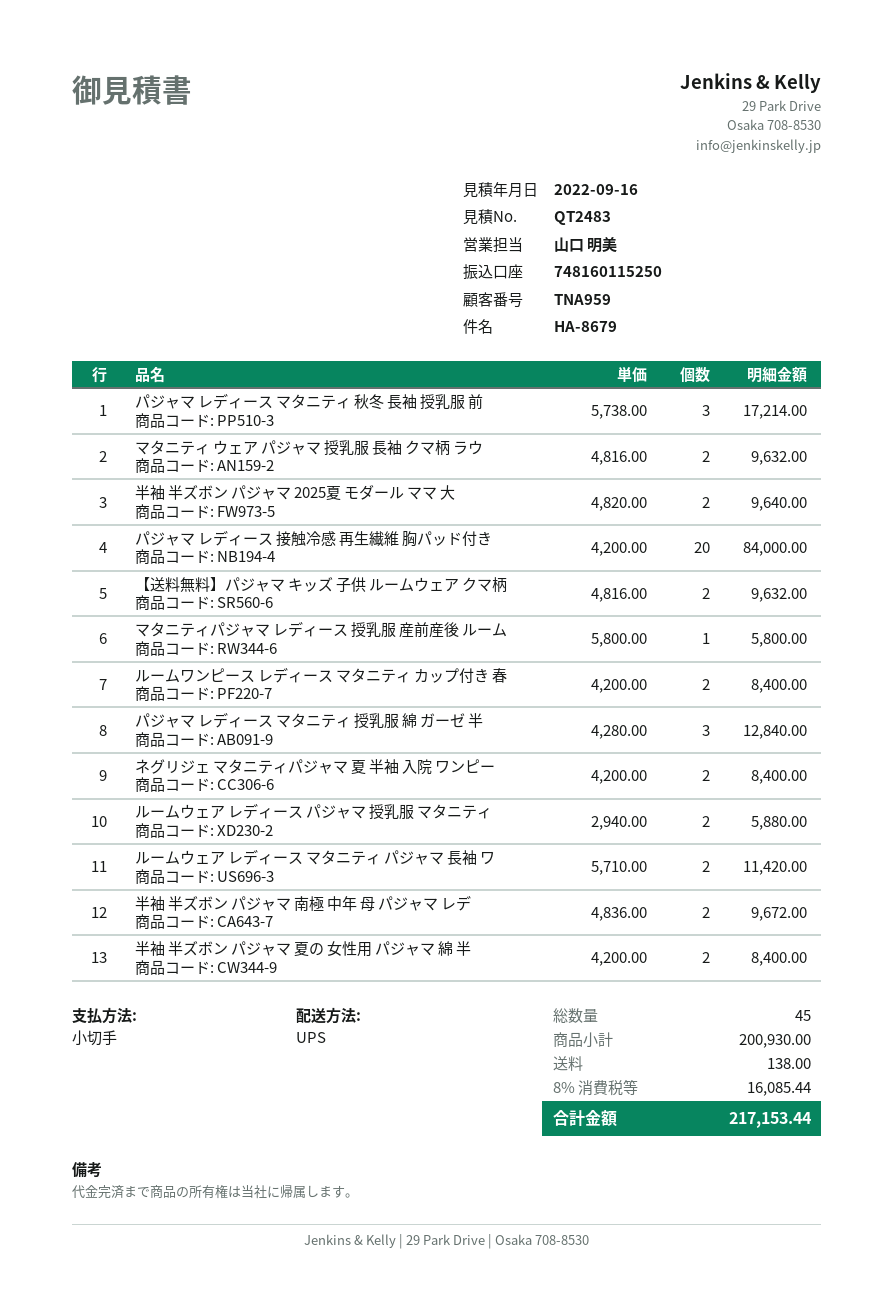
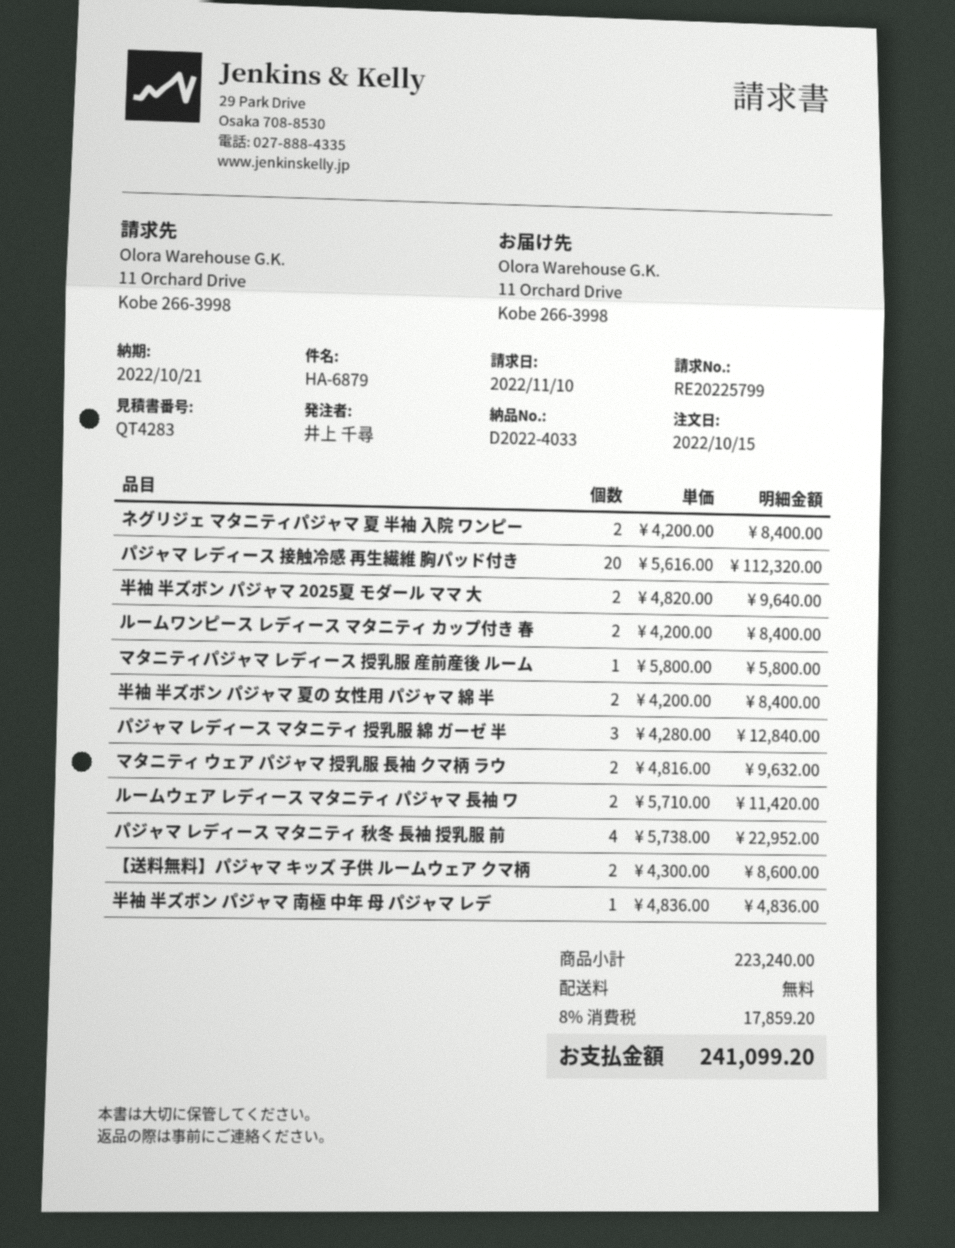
quote number: QT2483 -> QT4283
reference: HA-8679 -> HA-6879
パジャマ レディース マタニティ 秋冬 長袖 授乳服 前: 3 x 5738.00 = 17214.00 -> 4 x 5738.00 = 22952.00
パジャマ レディース 接触冷感 再生繊維 胸パッド付き: 20 x 4200.00 = 84000.00 -> 20 x 5616.00 = 112320.00
【送料無料】パジャマ キッズ 子供 ルームウェア クマ柄: 2 x 4816.00 = 9632.00 -> 2 x 4300.00 = 8600.00
ルームウェア レディース パジャマ 授乳服 マタニティ: 2 x 2940.00 = 5880.00 -> none
半袖 半ズボン パジャマ 南極 中年 母 パジャマ レデ: 2 x 4836.00 = 9672.00 -> 1 x 4836.00 = 4836.00
subtotal: 200930.00 -> 223240.00
shipping: 138.00 -> 0.00
tax: 8% = 16085.44 -> 8% = 17859.20
total: 217153.44 -> 241099.20

